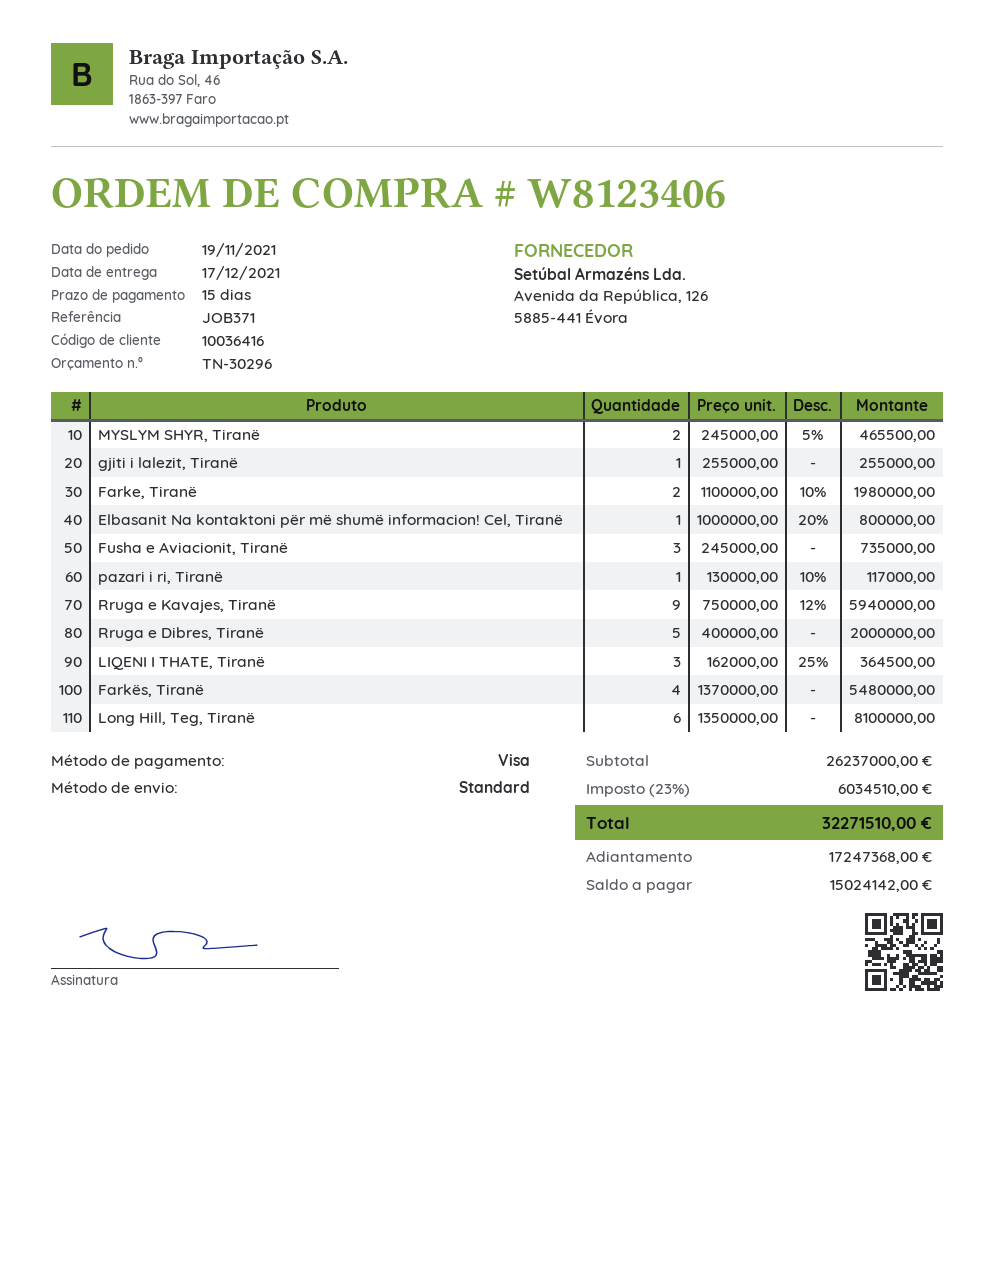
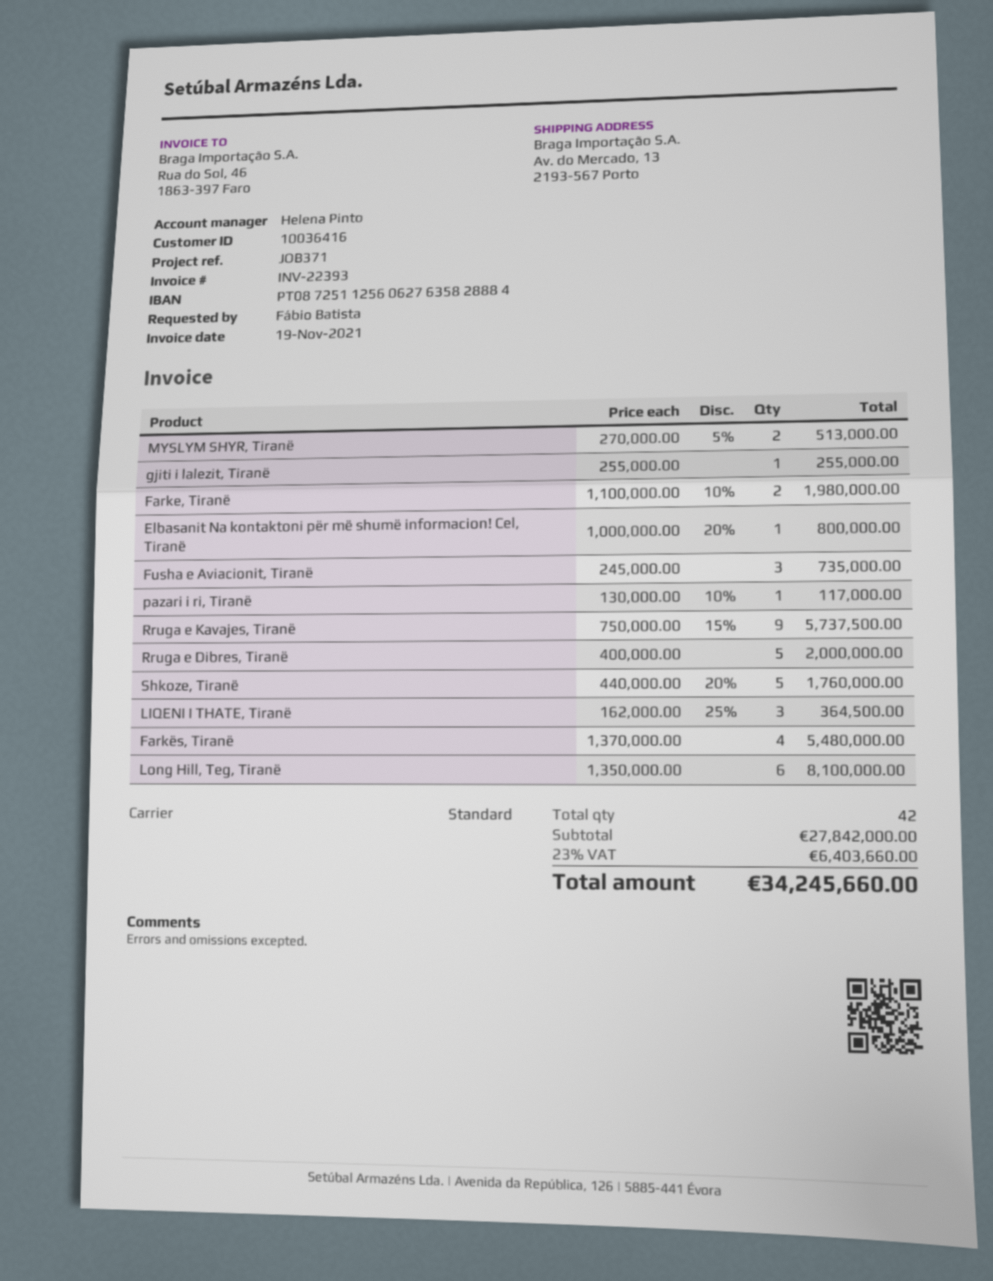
MYSLYM SHYR, Tiranë: 2 x 245000.00 - 5% = 465500.00 -> 2 x 270000.00 - 5% = 513000.00
Rruga e Kavajes, Tiranë: 9 x 750000.00 - 12% = 5940000.00 -> 9 x 750000.00 - 15% = 5737500.00
Shkoze, Tiranë: none -> 5 x 440000.00 - 20% = 1760000.00
subtotal: 26237000.00 -> 27842000.00
tax: 23% = 6034510.00 -> 23% = 6403660.00
total: 32271510.00 -> 34245660.00

